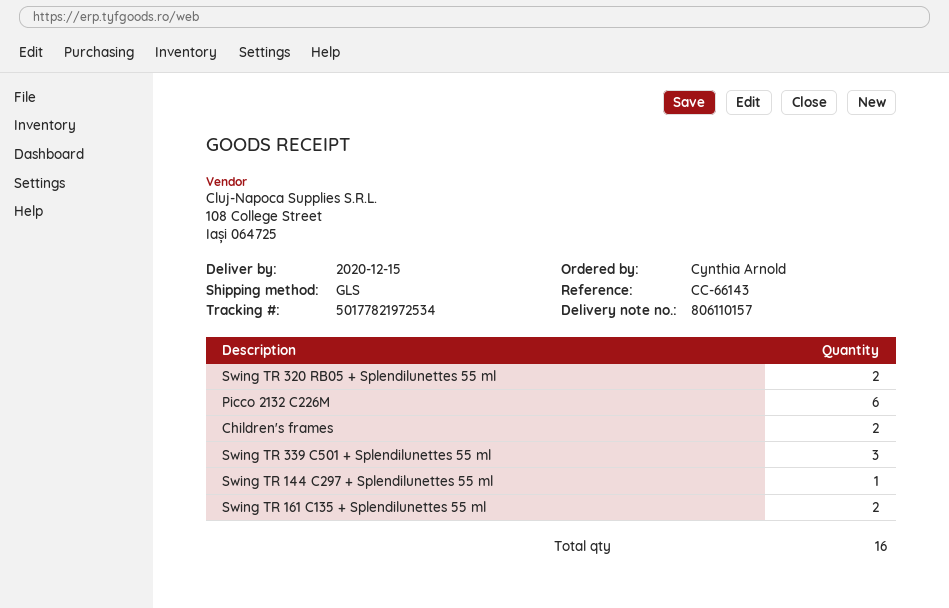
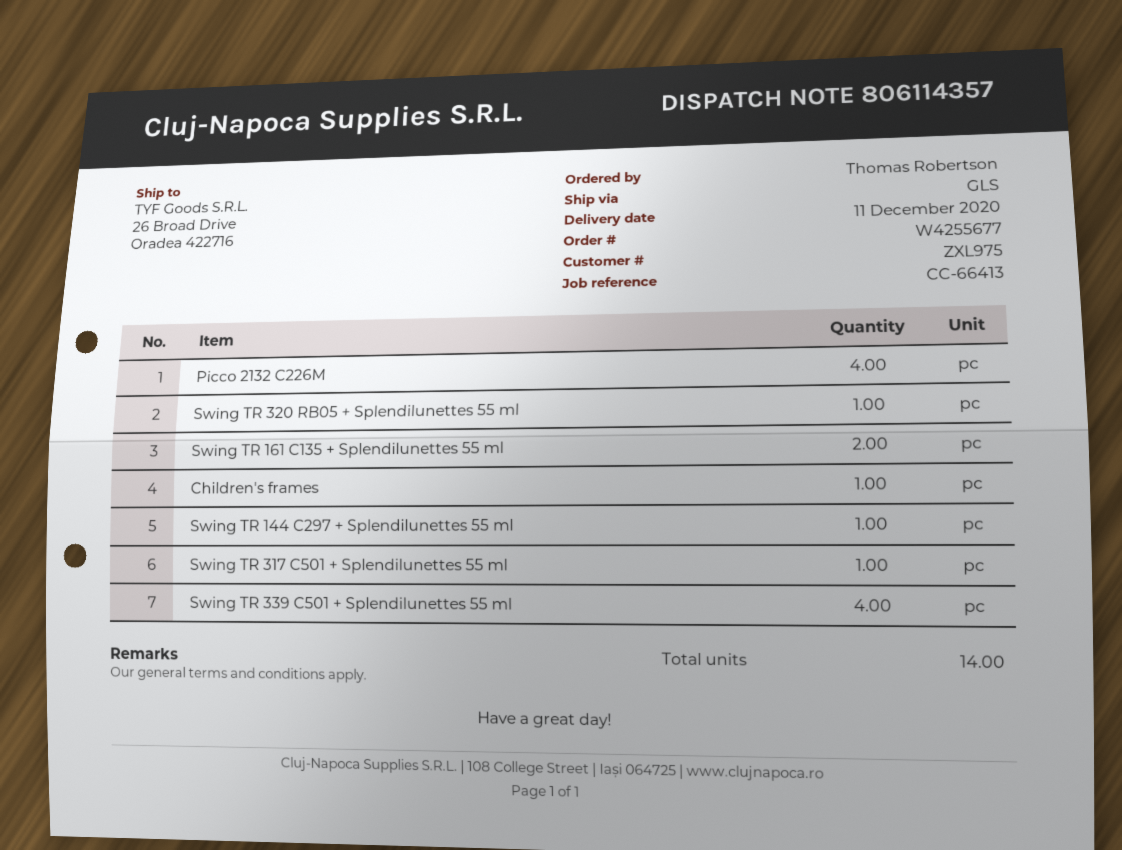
delivery note number: 806110157 -> 806114357
delivery date: 2020-12-15 -> 2020-12-11
reference: CC-66143 -> CC-66413
ordered by: Cynthia Arnold -> Thomas Robertson
Swing TR 320 RB05 + Splendilunettes 55 ml: 2 -> 1
Picco 2132 C226M: 6 -> 4
Children's frames: 2 -> 1
Swing TR 339 C501 + Splendilunettes 55 ml: 3 -> 4
Swing TR 317 C501 + Splendilunettes 55 ml: none -> 1
total quantity: 16 -> 14

